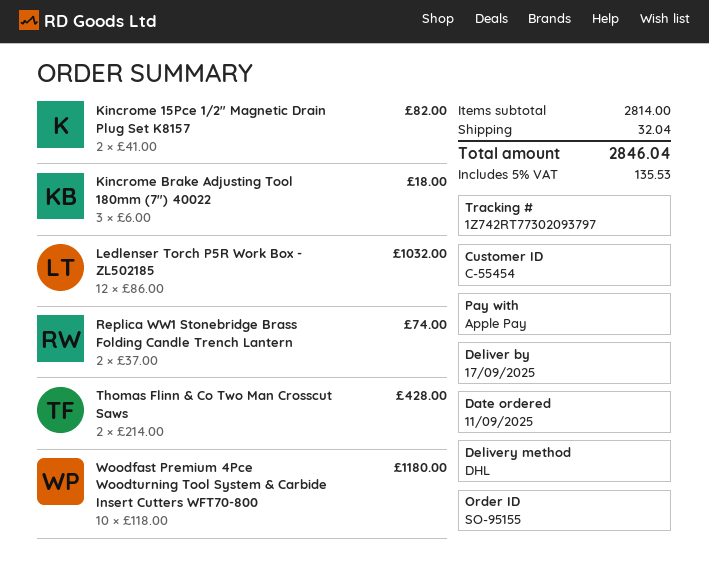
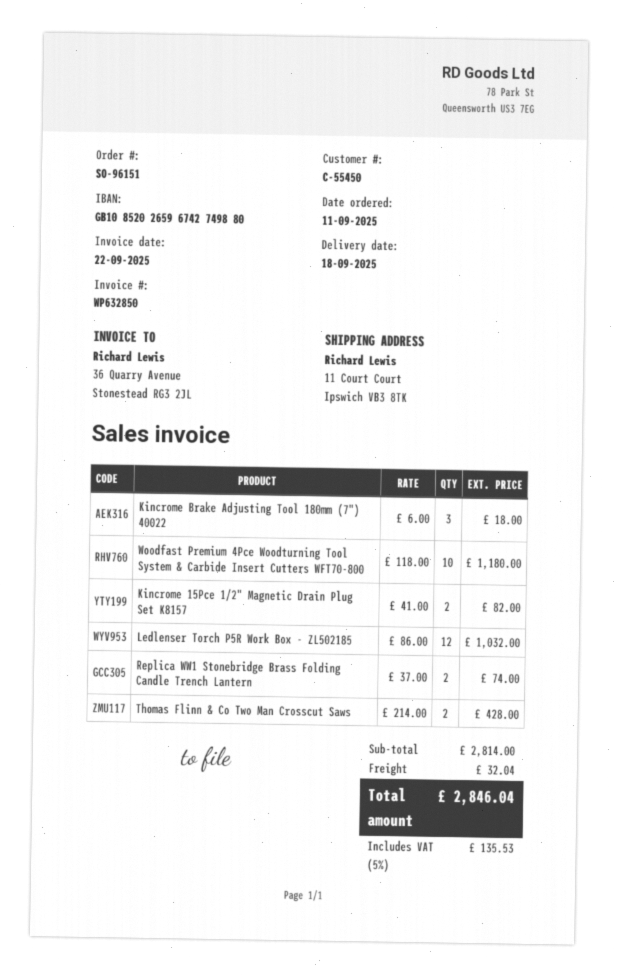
order number: SO-95155 -> SO-96151
delivery date: 2025-09-17 -> 2025-09-18
customer number: C-55454 -> C-55450

